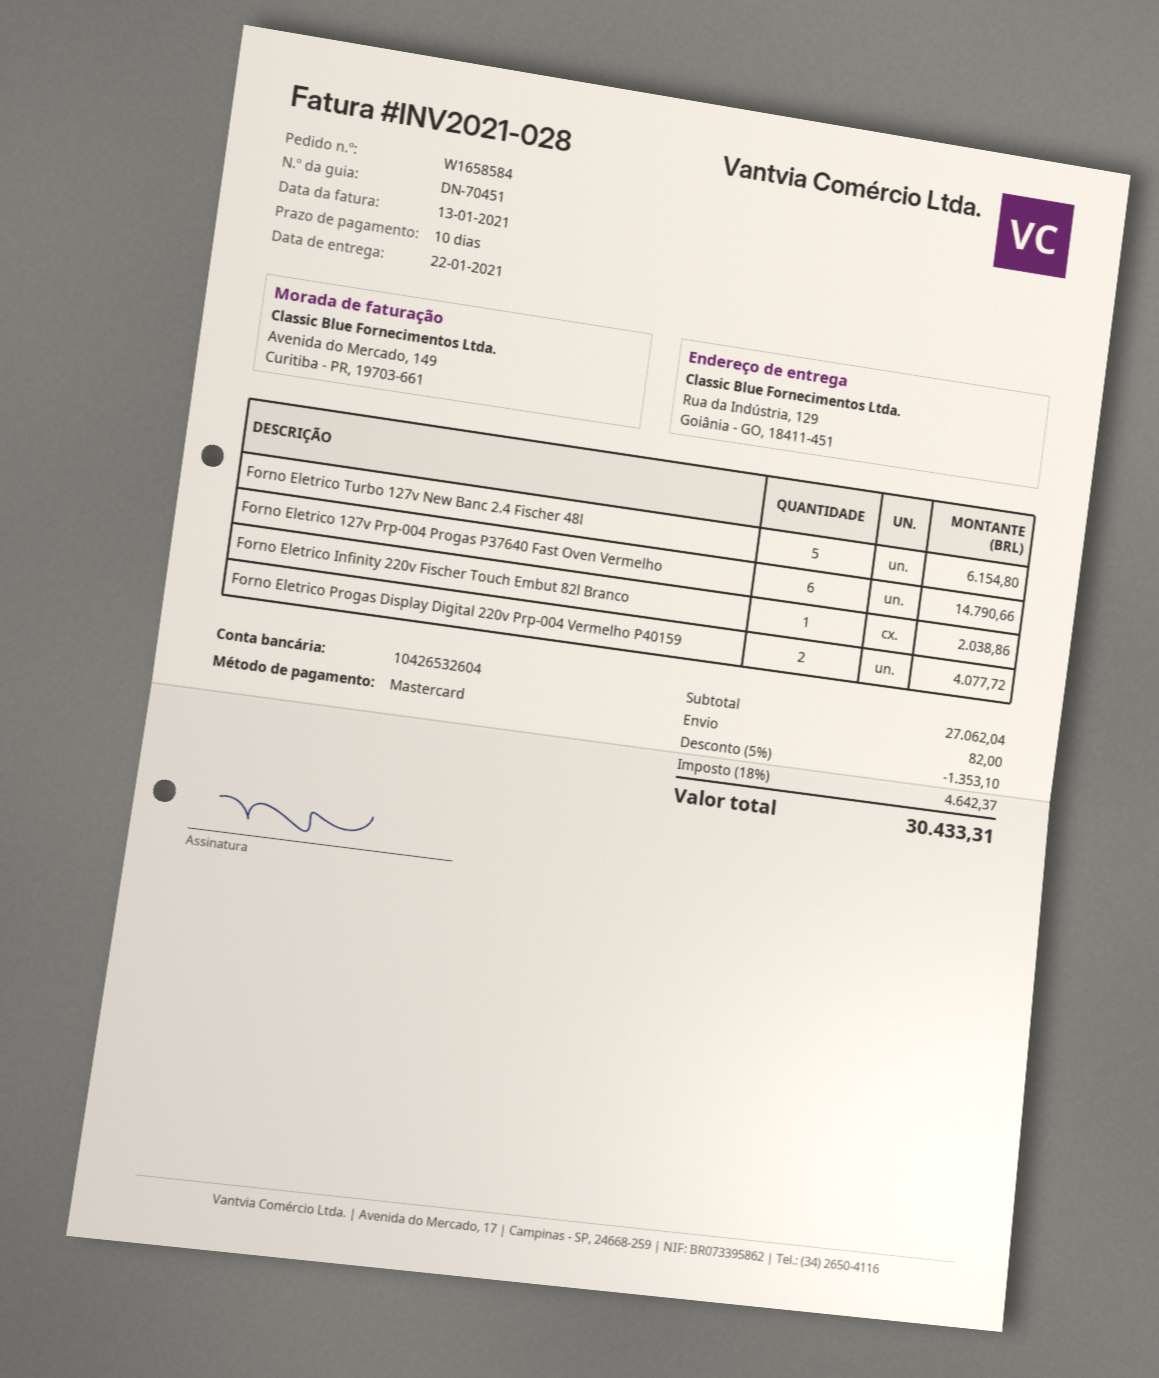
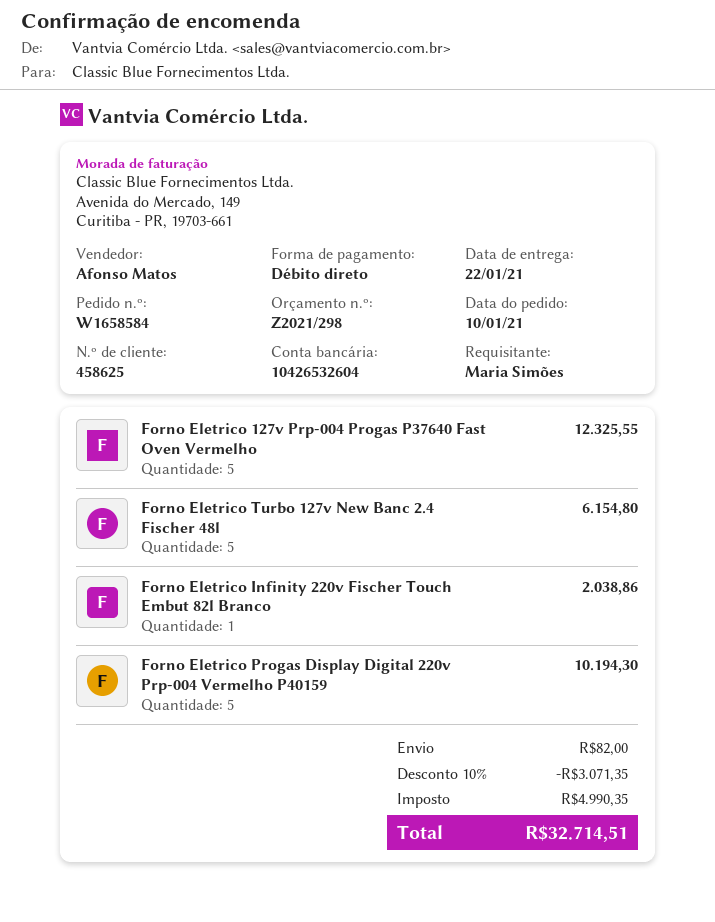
payment method: Mastercard -> direct debit
Forno Eletrico 127v Prp-004 Progas P37640 Fast Oven Vermelho: 6 for 14790.66 -> 5 for 12325.55
Forno Eletrico Progas Display Digital 220v Prp-004 Vermelho P40159: 2 for 4077.72 -> 5 for 10194.30
discount: 5% = 1353.10 -> 10% = 3071.35
tax: 4642.37 -> 4990.35
total: 30433.31 -> 32714.51

